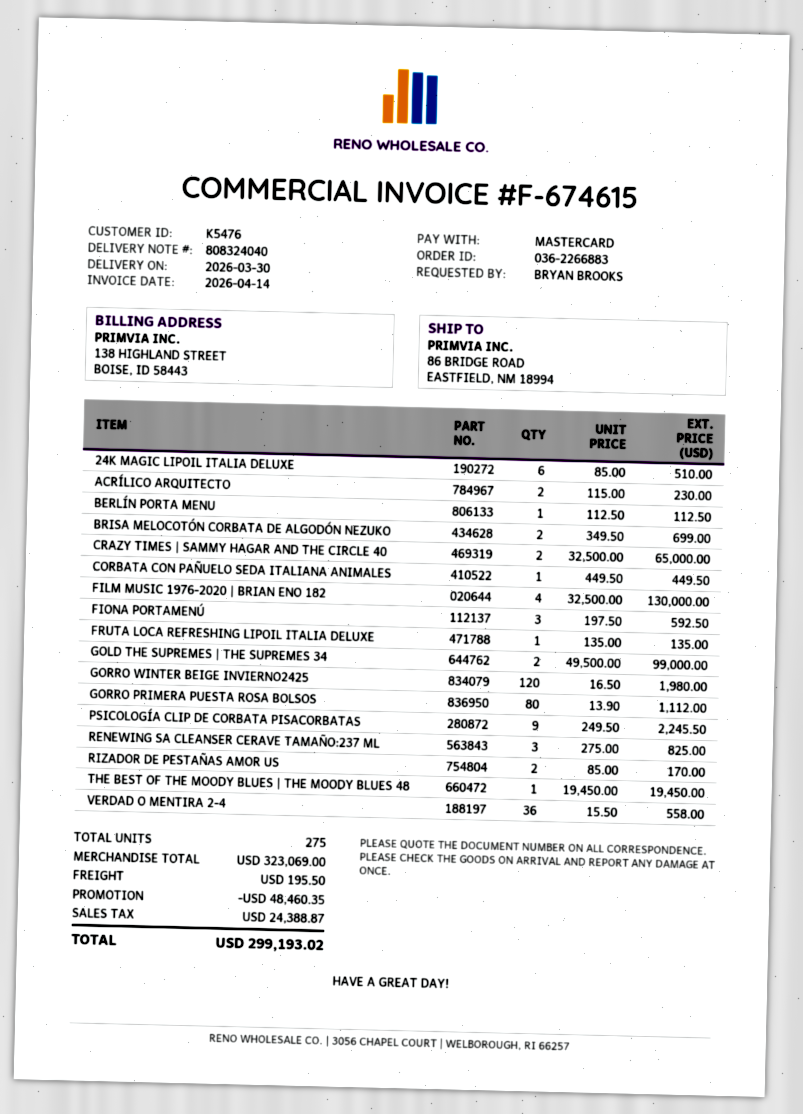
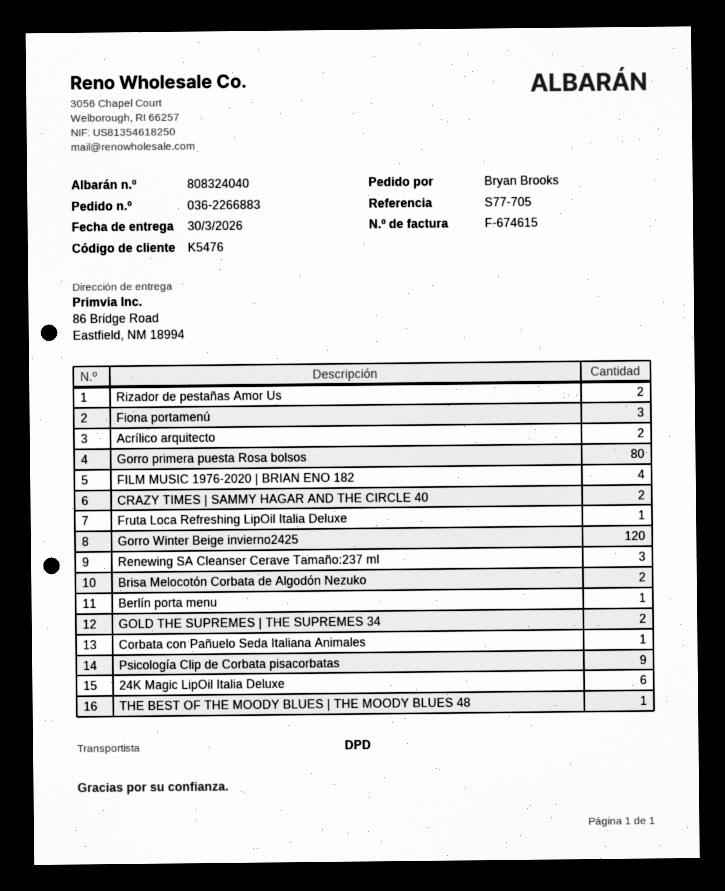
VERDAD O MENTIRA 2-4: 36 -> none

